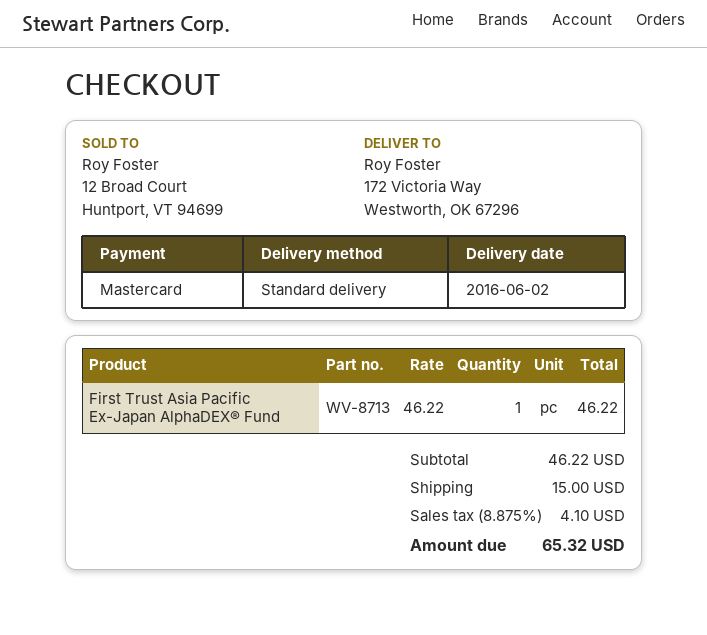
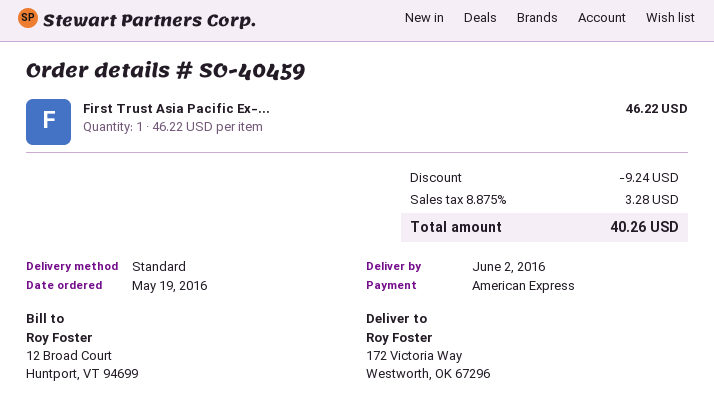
payment method: Mastercard -> American Express
discount: none -> 9.24
shipping: 15.00 -> none
tax: 8.875% = 4.10 -> 8.875% = 3.28
total: 65.32 -> 40.26

